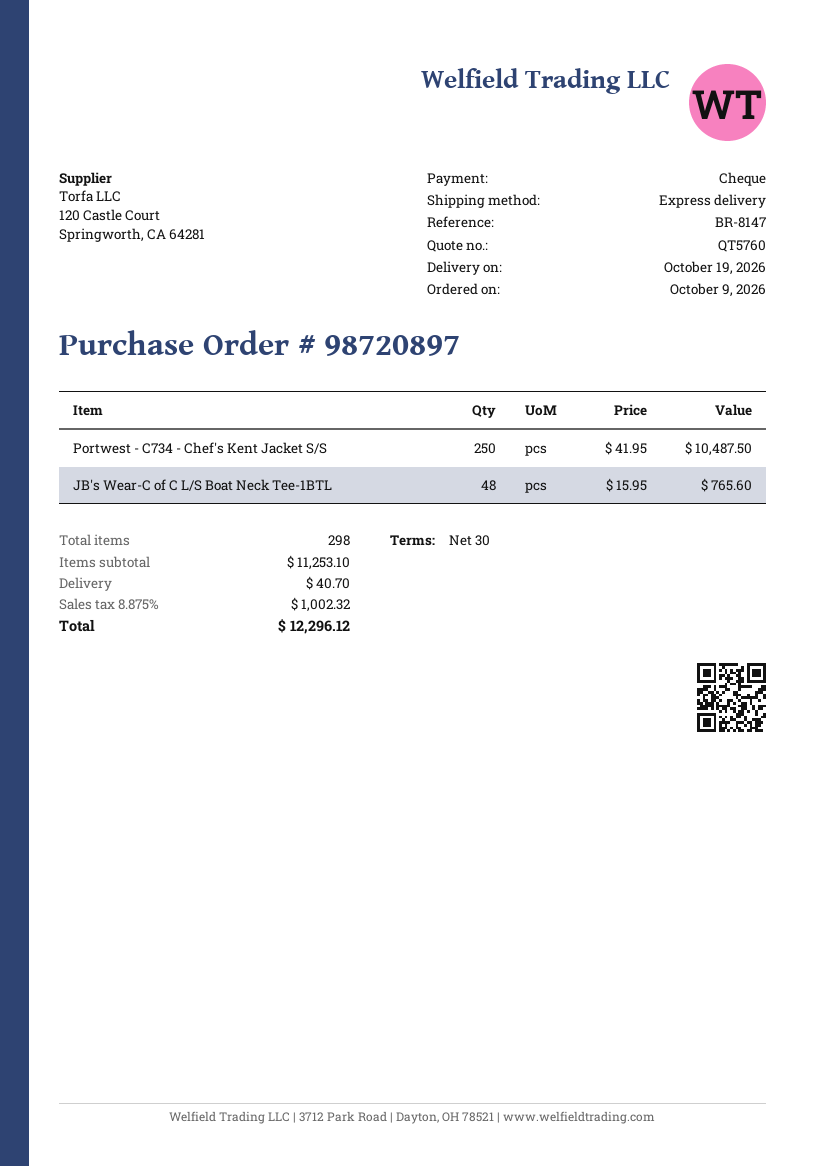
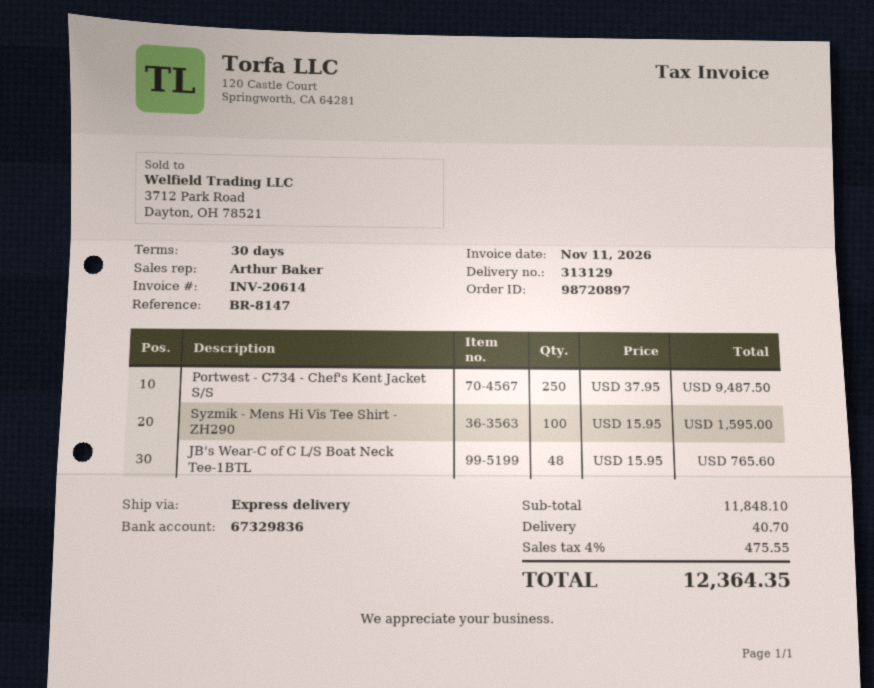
Portwest - C734 - Chef's Kent Jacket S/S: 250 x 41.95 = 10487.50 -> 250 x 37.95 = 9487.50
Syzmik - Mens Hi Vis Tee Shirt - ZH290: none -> 100 x 15.95 = 1595.00
subtotal: 11253.10 -> 11848.10
tax: 8.875% = 1002.32 -> 4% = 475.55
total: 12296.12 -> 12364.35

